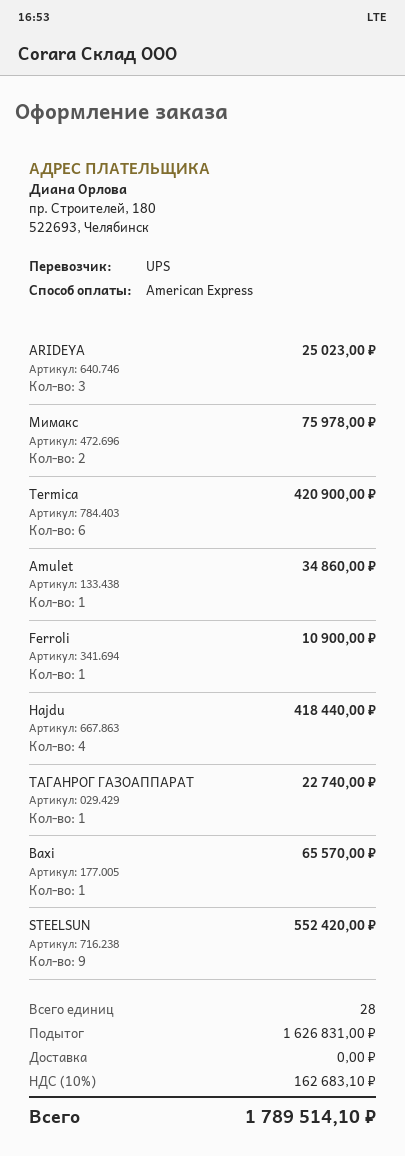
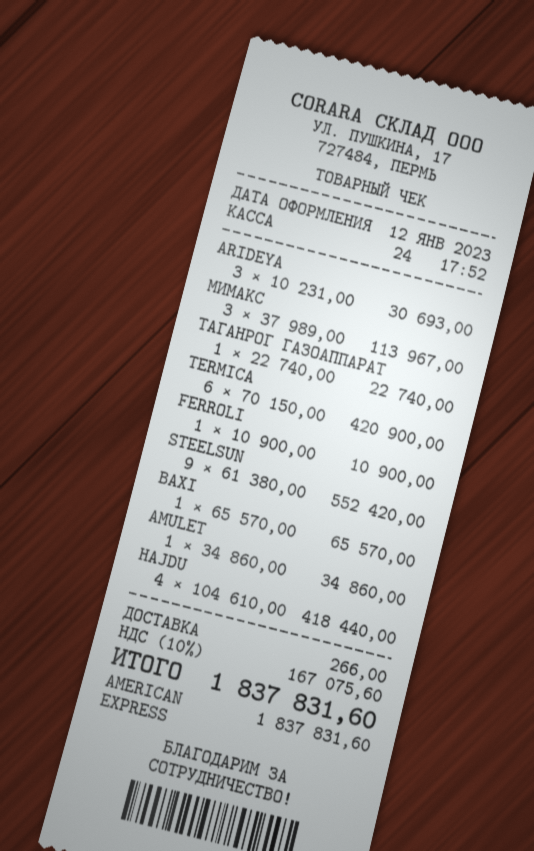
ARIDEYA: 3 for 25023.00 -> 3 for 30693.00
Мимакс: 2 for 75978.00 -> 3 for 113967.00
shipping: 0.00 -> 266.00
tax: 10% = 162683.10 -> 10% = 167075.60
total: 1789514.10 -> 1837831.60

